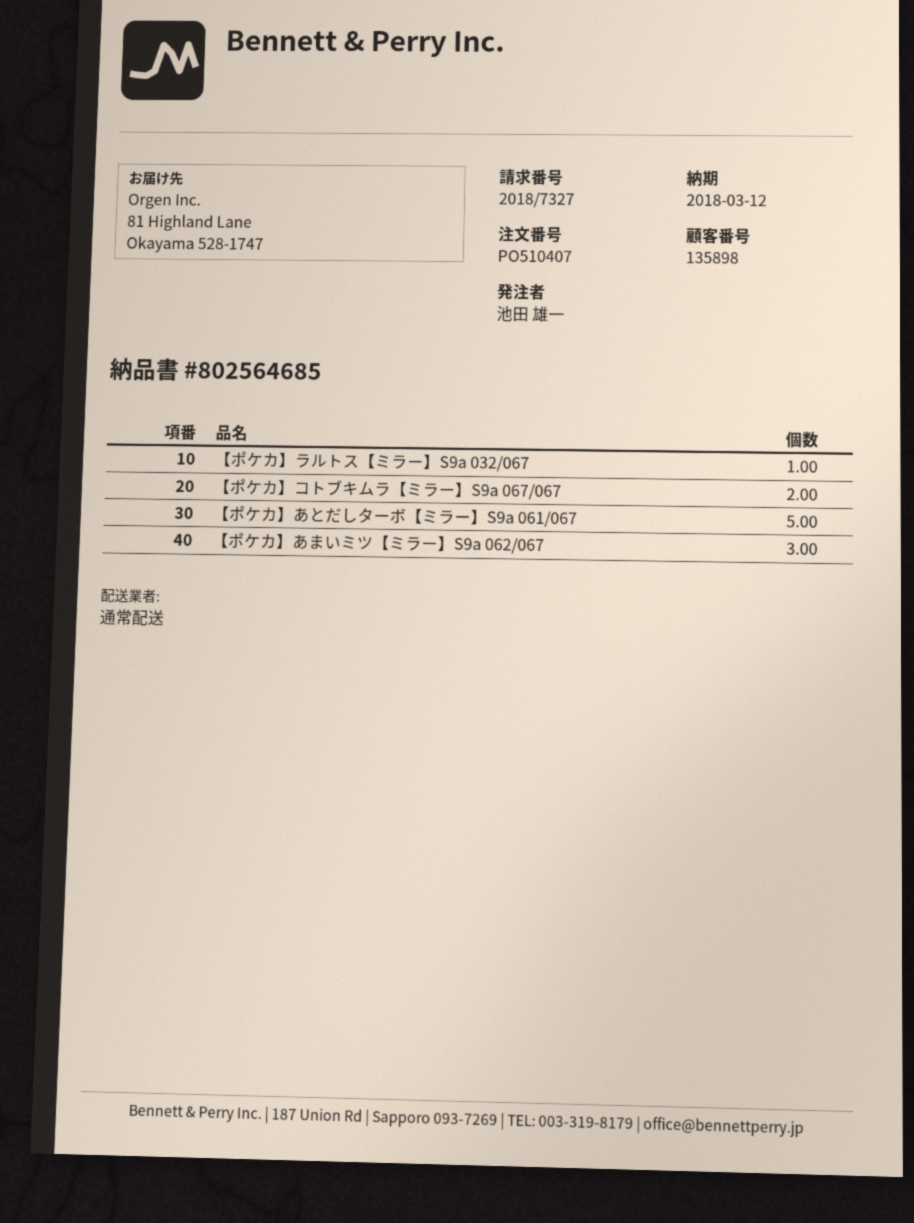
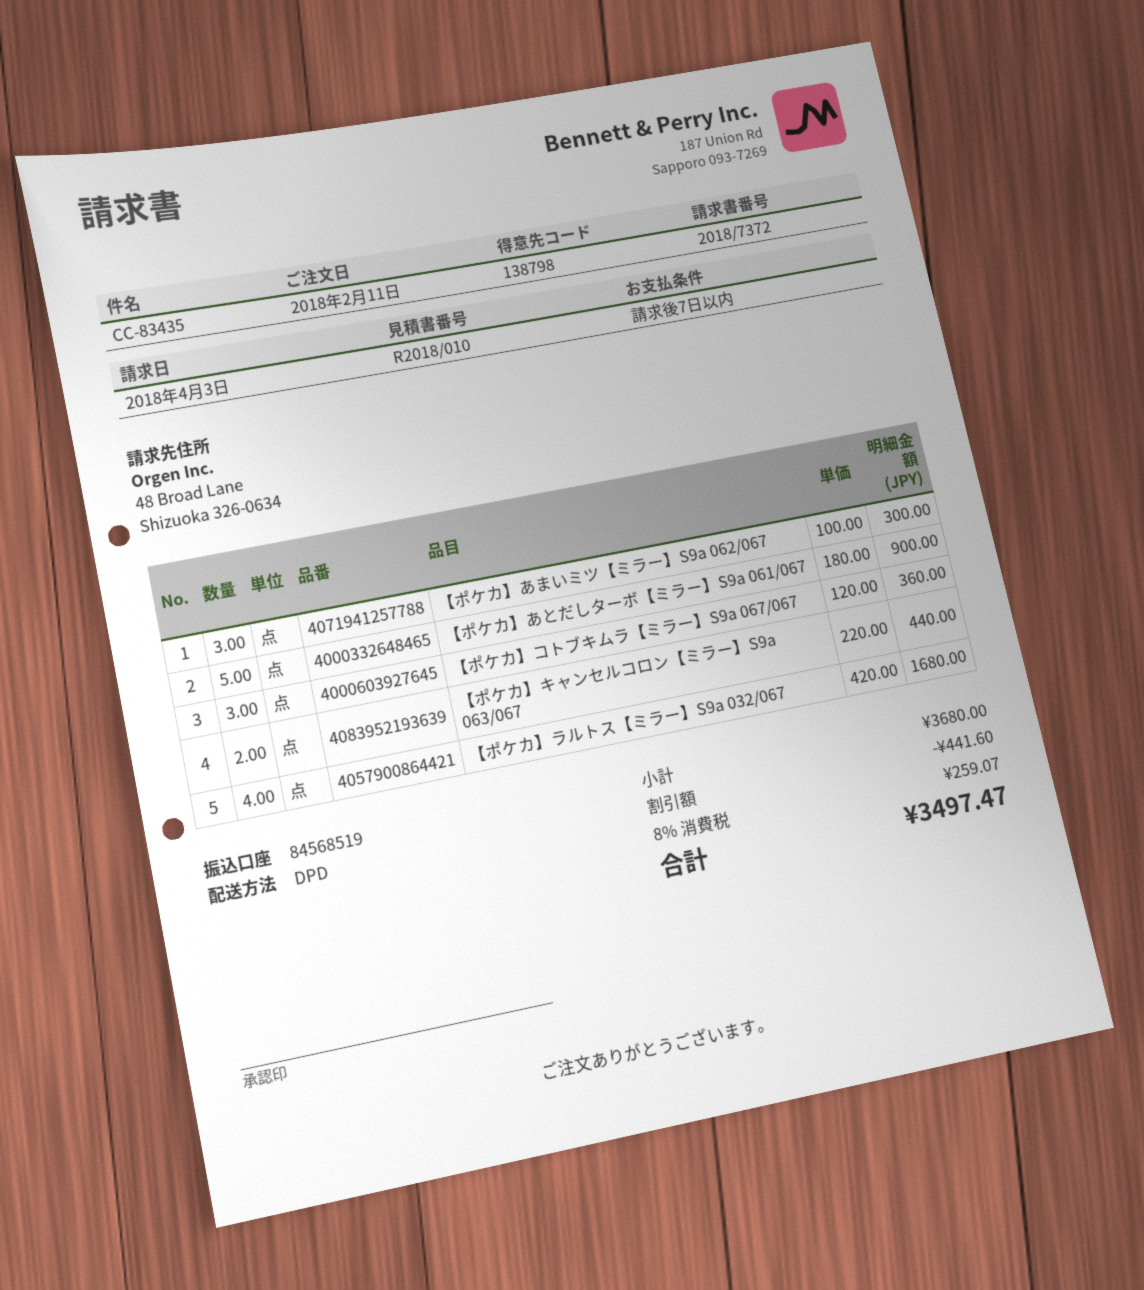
invoice number: 2018/7327 -> 2018/7372
customer number: 135898 -> 138798
shipping method: standard -> DPD
【ポケカ】ラルトス【ミラー】S9a 032/067: 1 -> 4
【ポケカ】コトブキムラ【ミラー】S9a 067/067: 2 -> 3
【ポケカ】キャンセルコロン【ミラー】S9a 063/067: none -> 2

